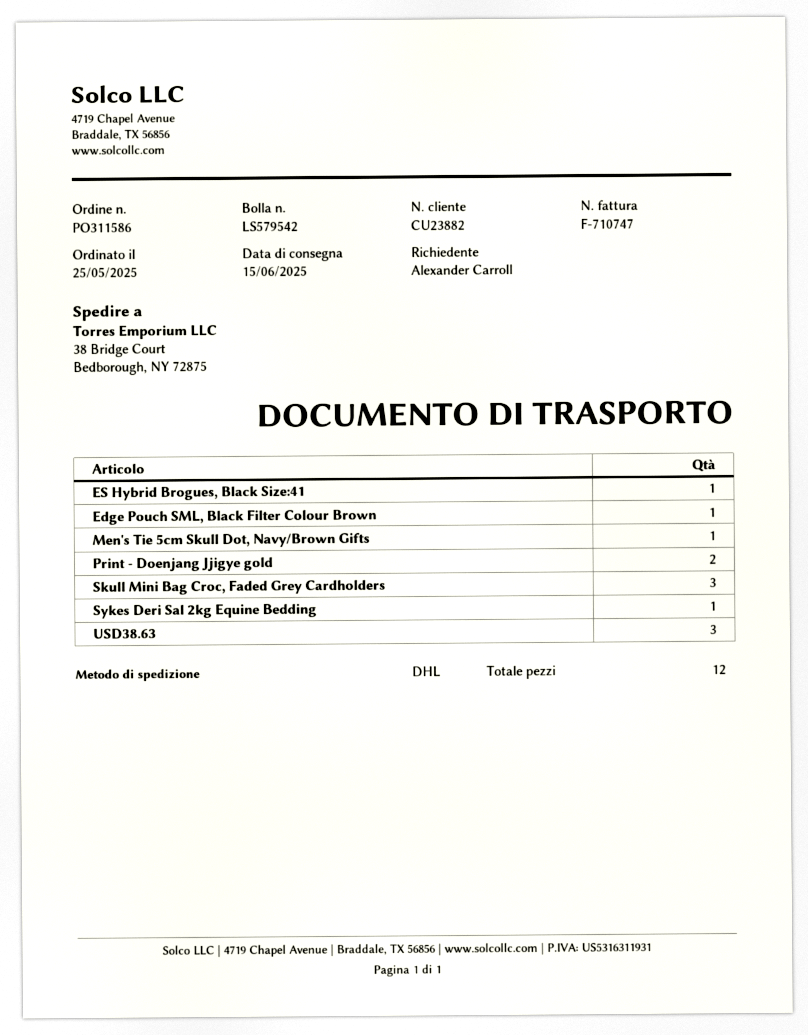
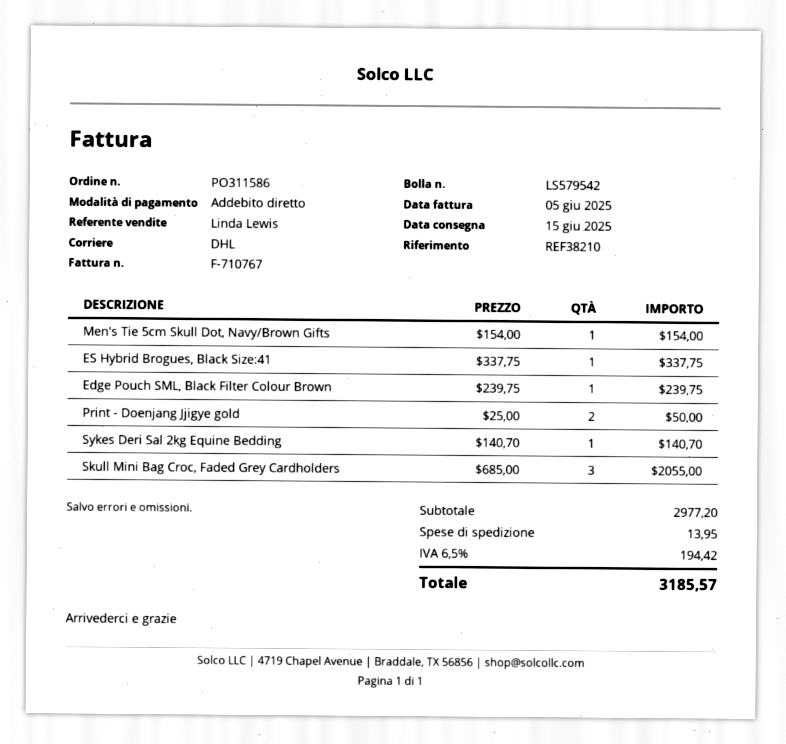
invoice number: F-710747 -> F-710767
USD38.63: 3 -> none

